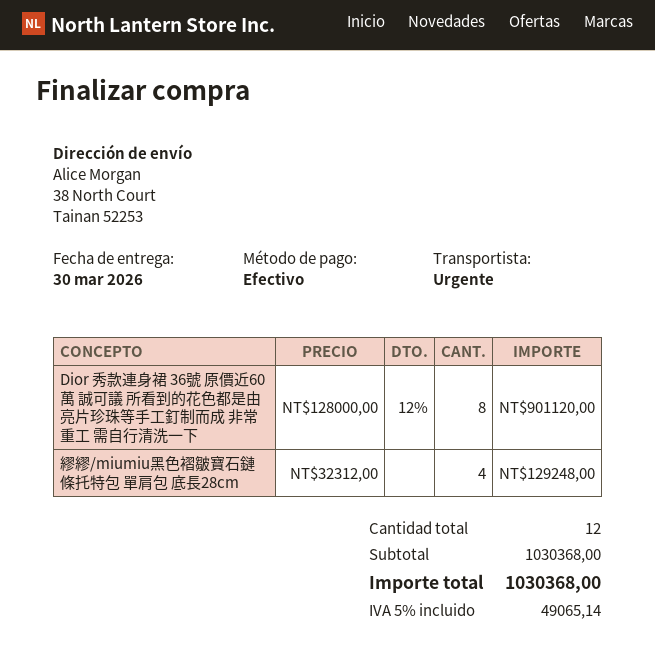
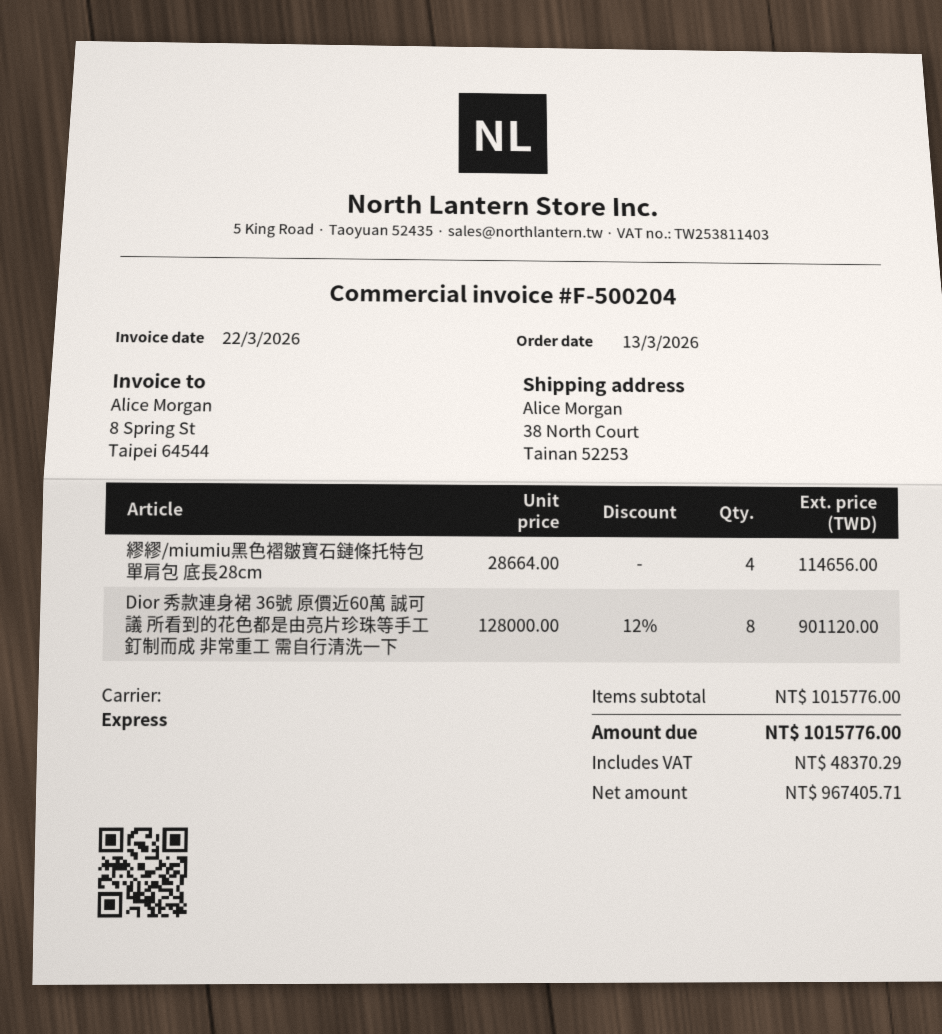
繆繆/miumiu黑色褶皺寶石鏈條托特包 單肩包 底長28cm: 4 x 32312.00 = 129248.00 -> 4 x 28664.00 = 114656.00
subtotal: 1030368.00 -> 1015776.00
tax: 49065.14 -> 48370.29
total: 1030368.00 -> 1015776.00

